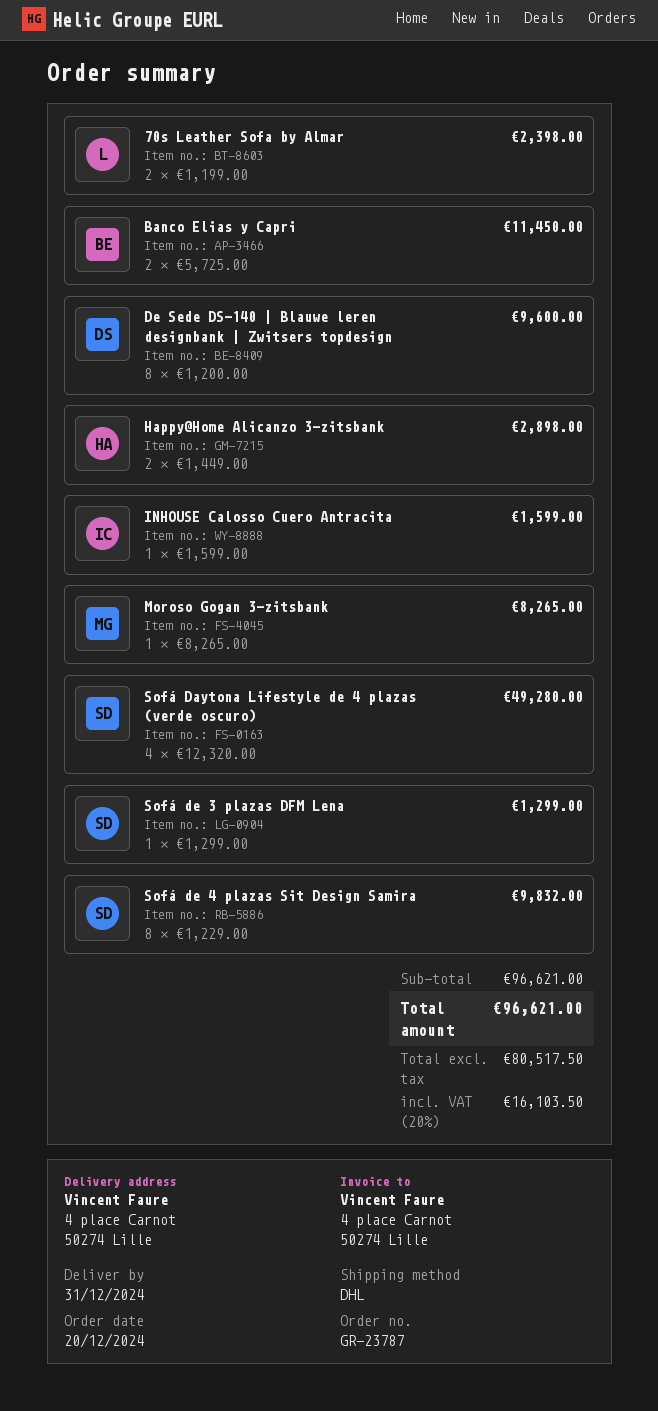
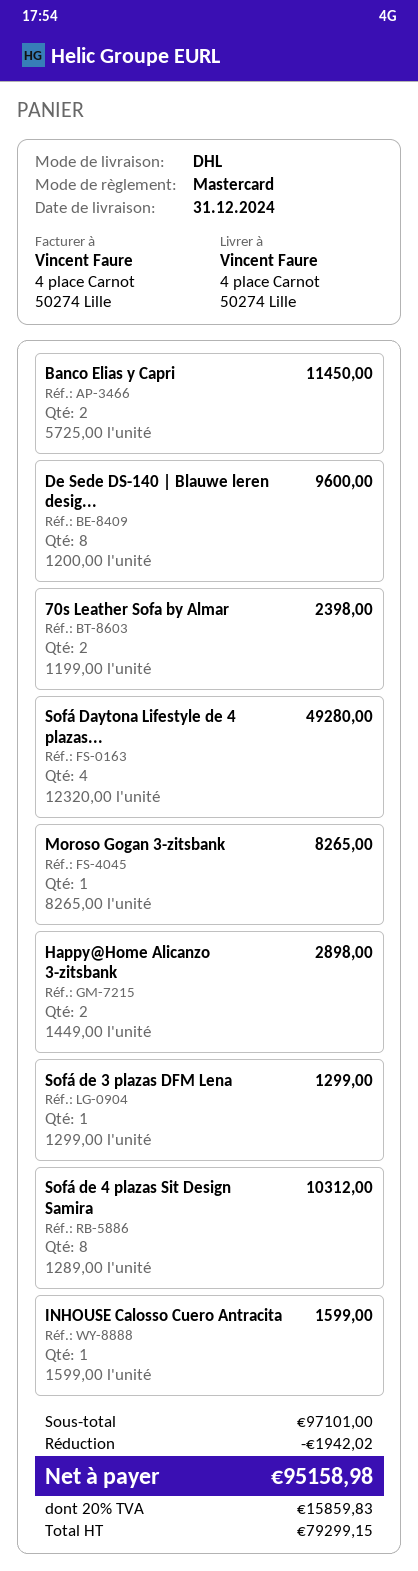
Sofá de 4 plazas Sit Design Samira: 8 x 1229.00 = 9832.00 -> 8 x 1289.00 = 10312.00
subtotal: 96621.00 -> 97101.00
discount: none -> 1942.02
net: 80517.50 -> 79299.15
tax: 20% = 16103.50 -> 20% = 15859.83
total: 96621.00 -> 95158.98

